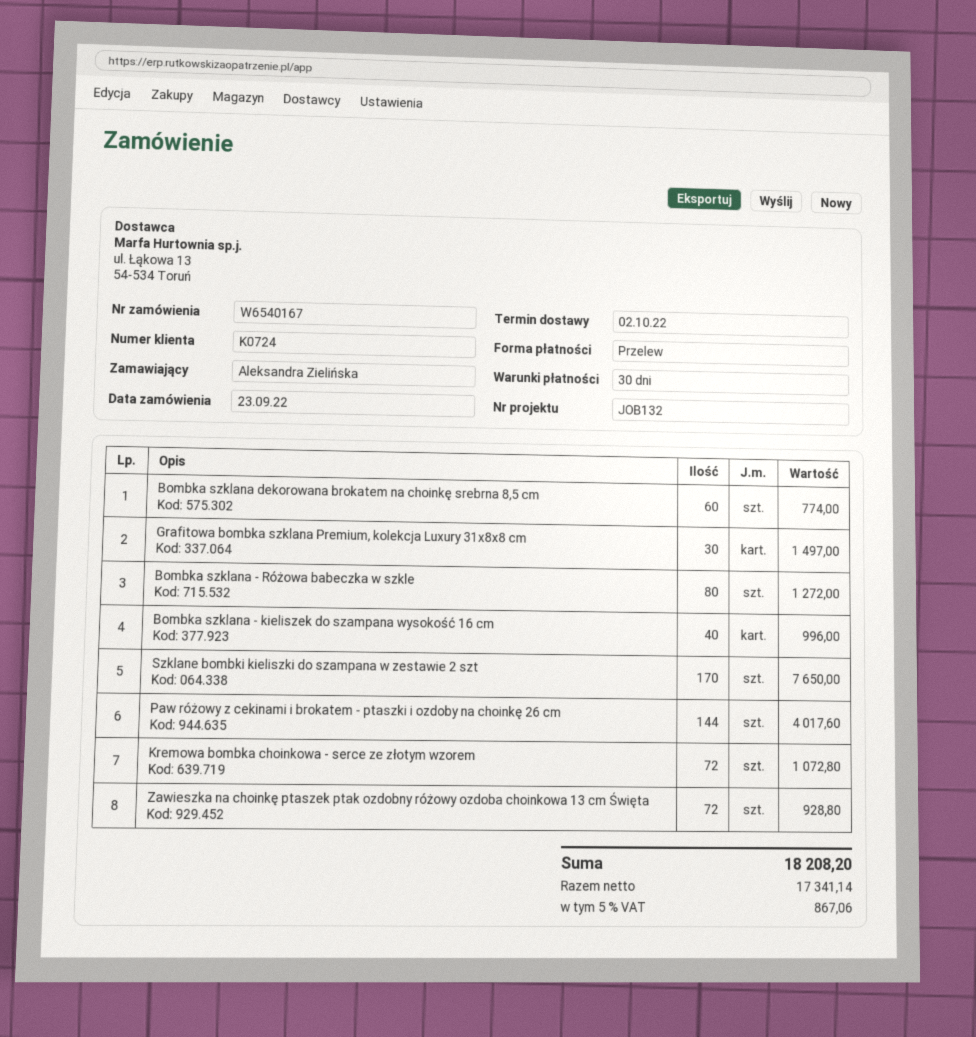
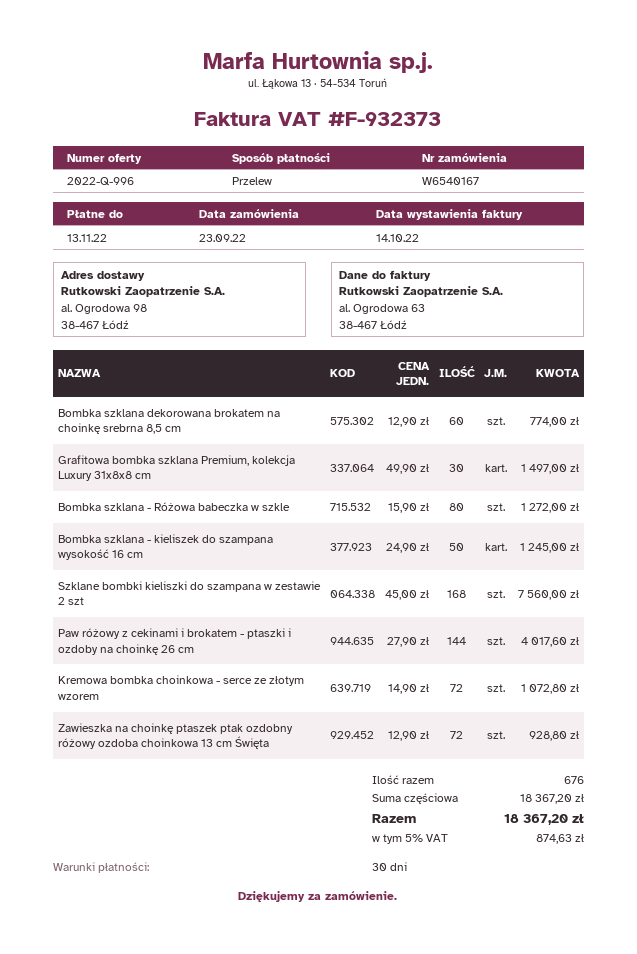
Bombka szklana - kieliszek do szampana wysokość 16 cm: 40 for 996.00 -> 50 for 1245.00
Szklane bombki kieliszki do szampana w zestawie 2 szt: 170 for 7650.00 -> 168 for 7560.00
tax: 5% = 867.06 -> 5% = 874.63
total: 18208.20 -> 18367.20

